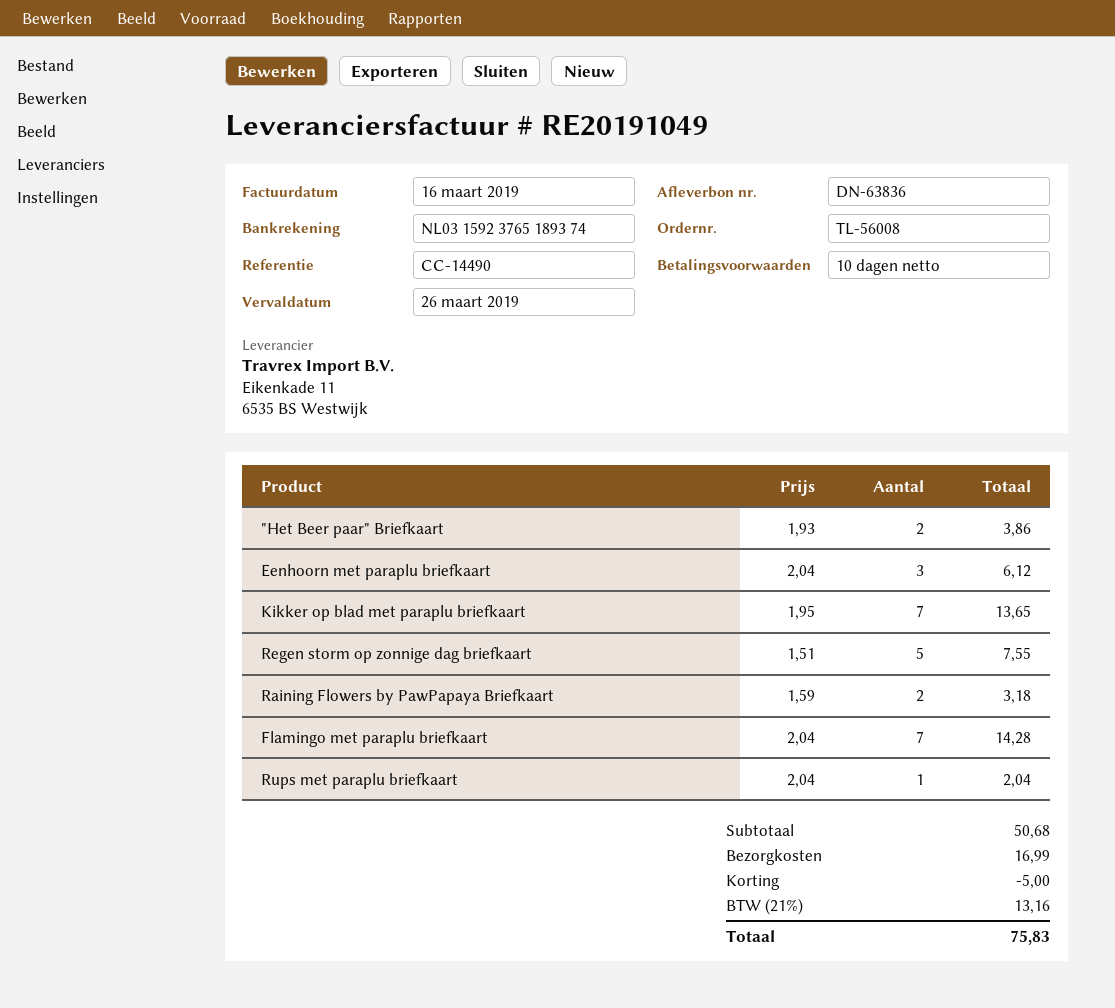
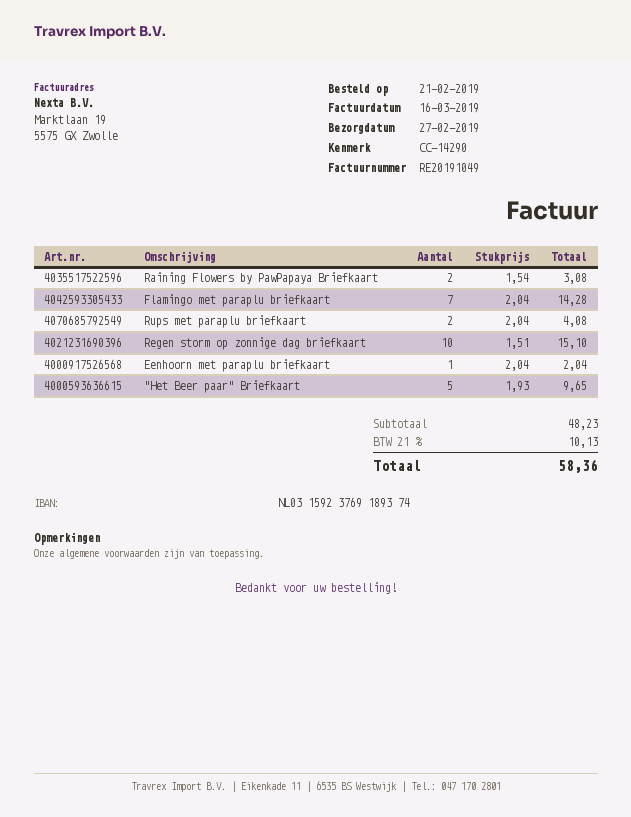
reference: CC-14490 -> CC-14290
bank account: NL0315923765189374 -> NL0315923769189374
"Het Beer paar" Briefkaart: 2 x 1.93 = 3.86 -> 5 x 1.93 = 9.65
Eenhoorn met paraplu briefkaart: 3 x 2.04 = 6.12 -> 1 x 2.04 = 2.04
Kikker op blad met paraplu briefkaart: 7 x 1.95 = 13.65 -> none
Regen storm op zonnige dag briefkaart: 5 x 1.51 = 7.55 -> 10 x 1.51 = 15.10
Raining Flowers by PawPapaya Briefkaart: 2 x 1.59 = 3.18 -> 2 x 1.54 = 3.08
Rups met paraplu briefkaart: 1 x 2.04 = 2.04 -> 2 x 2.04 = 4.08
subtotal: 50.68 -> 48.23
discount: 5.00 -> none
shipping: 16.99 -> none
tax: 21% = 13.16 -> 21% = 10.13
total: 75.83 -> 58.36

